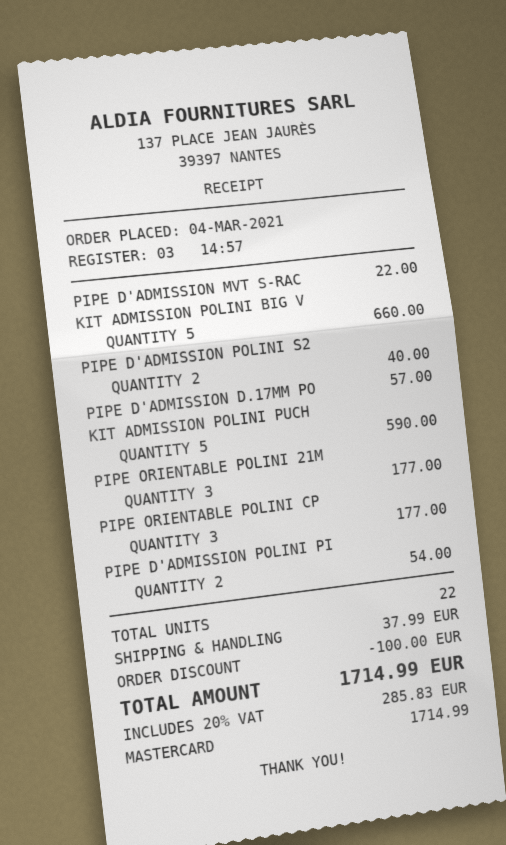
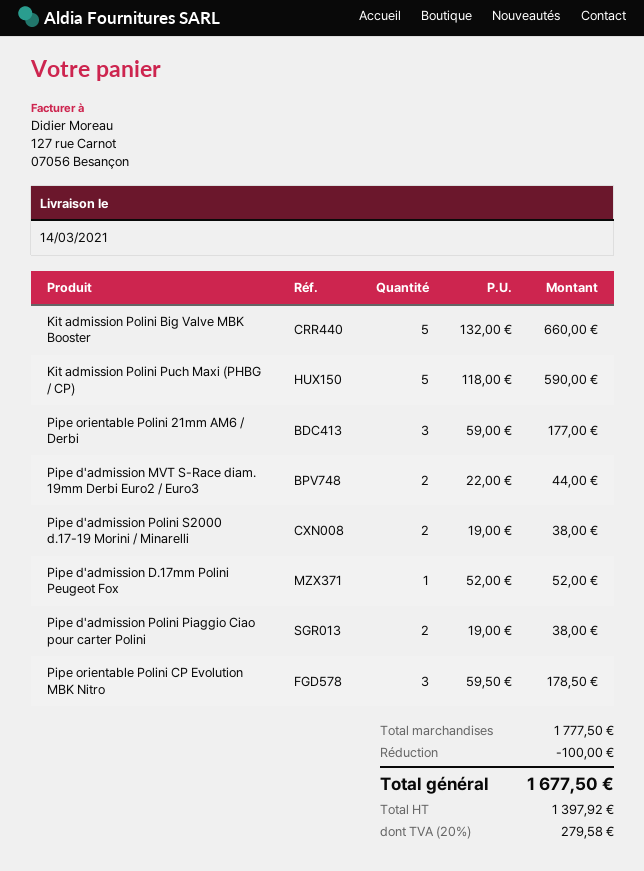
PIPE D'ADMISSION MVT S-RAC: 1 for 22.00 -> 2 for 44.00
PIPE D'ADMISSION POLINI S2: 2 for 40.00 -> 2 for 38.00
PIPE D'ADMISSION D.17MM PO: 1 for 57.00 -> 1 for 52.00
PIPE ORIENTABLE POLINI CP: 3 for 177.00 -> 3 for 178.50
PIPE D'ADMISSION POLINI PI: 2 for 54.00 -> 2 for 38.00
shipping: 37.99 -> none
tax: 20% = 285.83 -> 20% = 279.58
total: 1714.99 -> 1677.50

